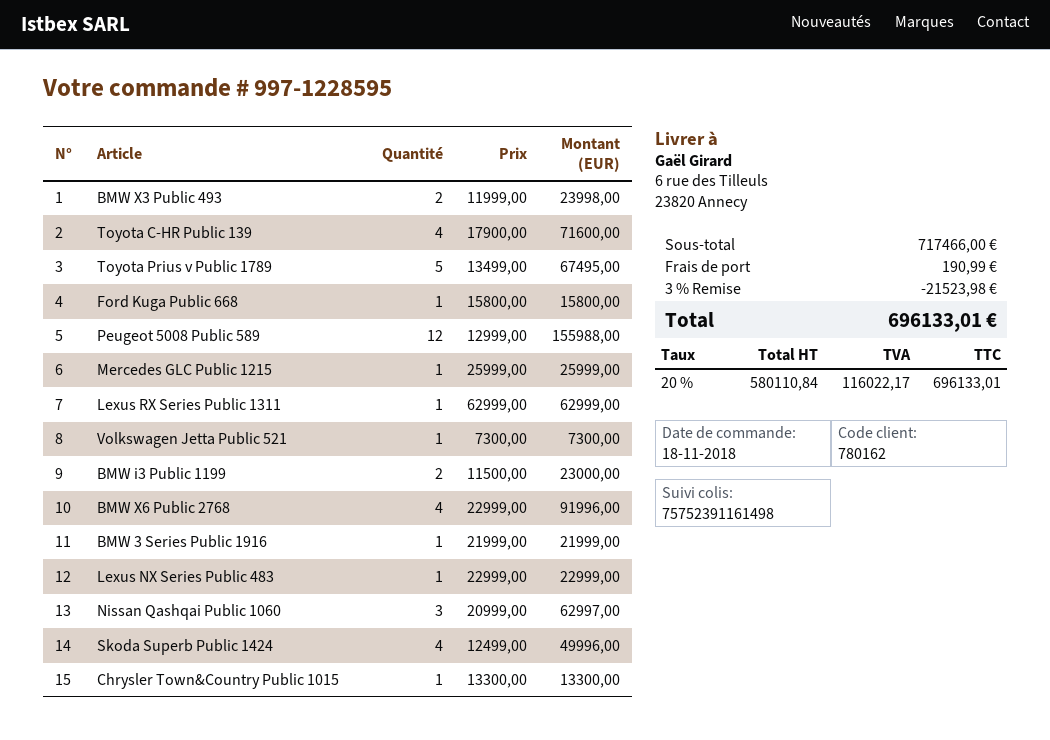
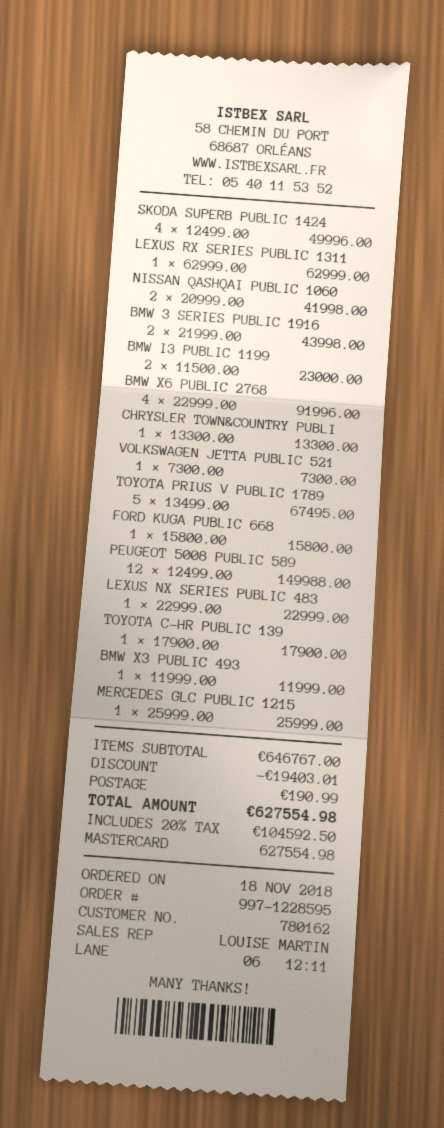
BMW X3 Public 493: 2 x 11999.00 = 23998.00 -> 1 x 11999.00 = 11999.00
Toyota C-HR Public 139: 4 x 17900.00 = 71600.00 -> 1 x 17900.00 = 17900.00
Peugeot 5008 Public 589: 12 x 12999.00 = 155988.00 -> 12 x 12499.00 = 149988.00
BMW 3 Series Public 1916: 1 x 21999.00 = 21999.00 -> 2 x 21999.00 = 43998.00
Nissan Qashqai Public 1060: 3 x 20999.00 = 62997.00 -> 2 x 20999.00 = 41998.00
subtotal: 717466.00 -> 646767.00
discount: 21523.98 -> 19403.01
tax: 20% = 116022.17 -> 20% = 104592.50
total: 696133.01 -> 627554.98

